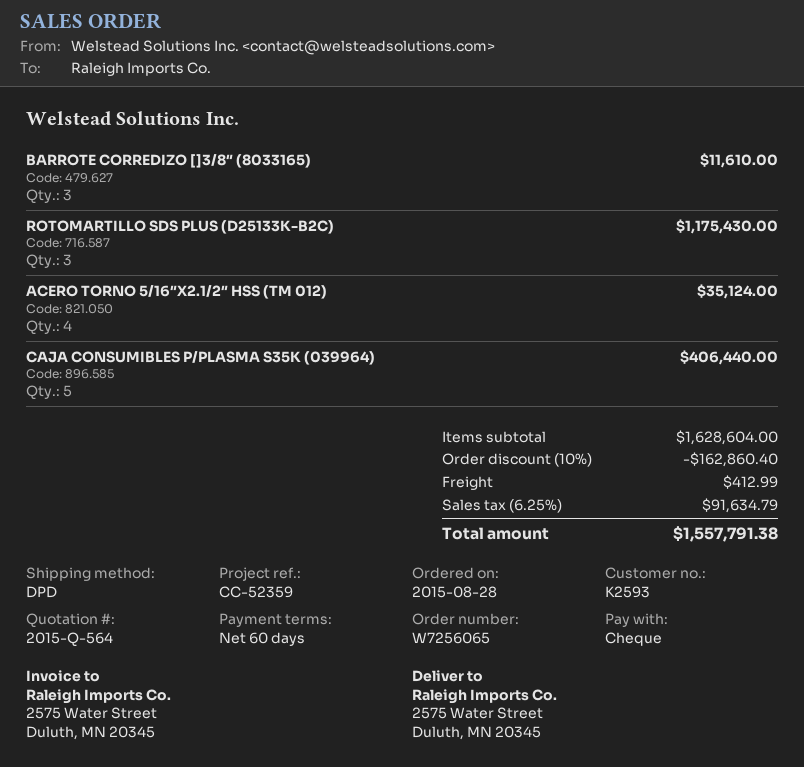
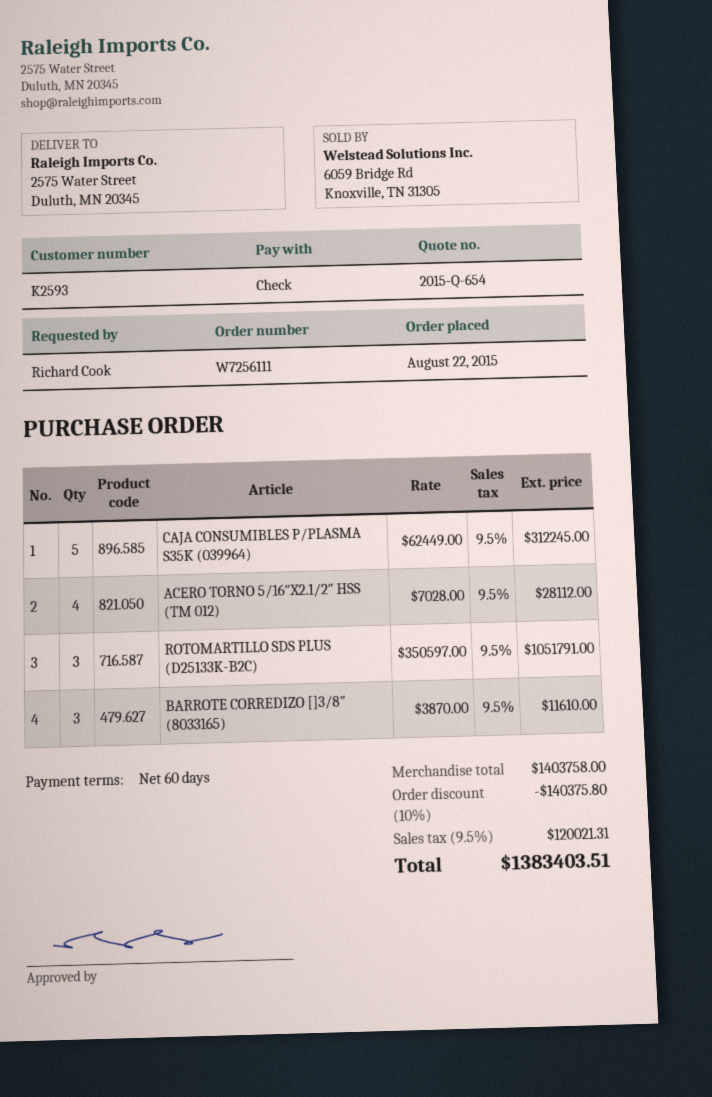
quote number: 2015-Q-564 -> 2015-Q-654
order number: W7256065 -> W7256111
order date: 2015-08-28 -> 2015-08-22
ROTOMARTILLO SDS PLUS (D25133K-B2C): 3 for 1175430.00 -> 3 for 1051791.00
ACERO TORNO 5/16″X2.1/2″ HSS (TM 012): 4 for 35124.00 -> 4 for 28112.00
CAJA CONSUMIBLES P/PLASMA S35K (039964): 5 for 406440.00 -> 5 for 312245.00
subtotal: 1628604.00 -> 1403758.00
discount: 10% = 162860.40 -> 10% = 140375.80
shipping: 412.99 -> none
tax: 6.25% = 91634.79 -> 9.5% = 120021.31
total: 1557791.38 -> 1383403.51

